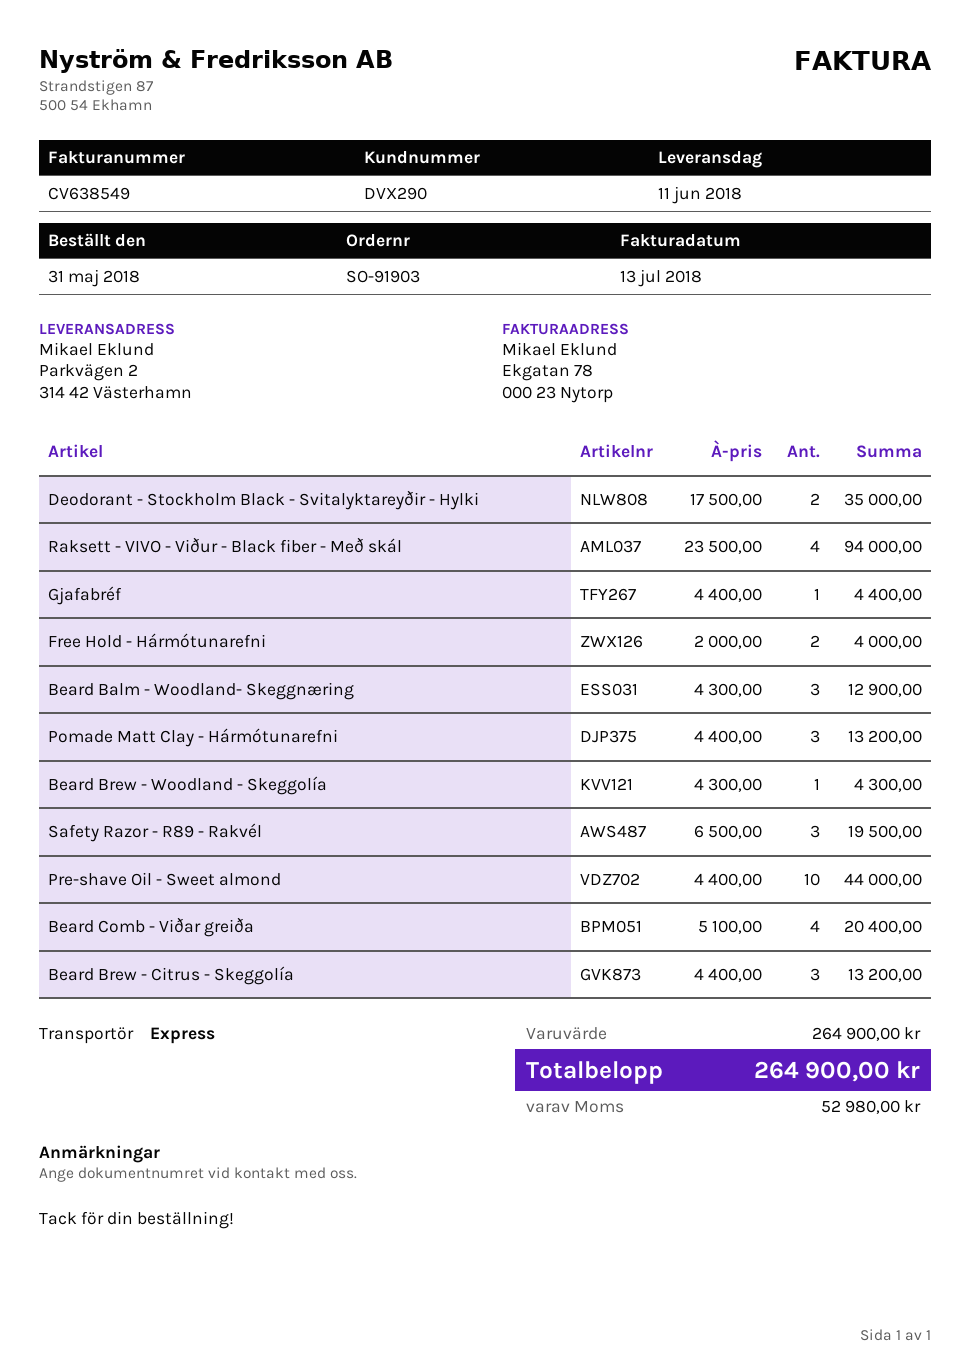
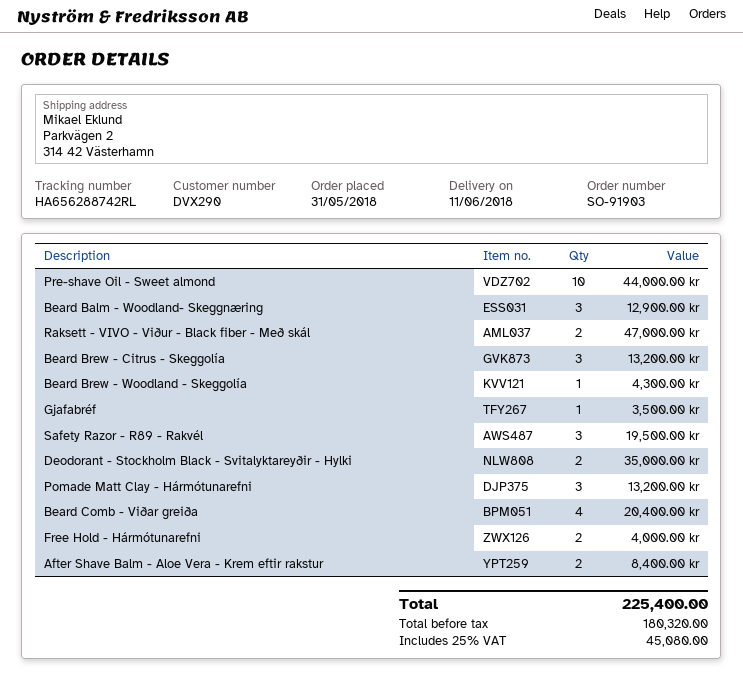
Raksett - VIVO - Viður - Black fiber - Með skál: 4 for 94000.00 -> 2 for 47000.00
Gjafabréf: 1 for 4400.00 -> 1 for 3500.00
After Shave Balm - Aloe Vera - Krem eftir rakstur: none -> 2 for 8400.00
tax: 52980.00 -> 45080.00
total: 264900.00 -> 225400.00

